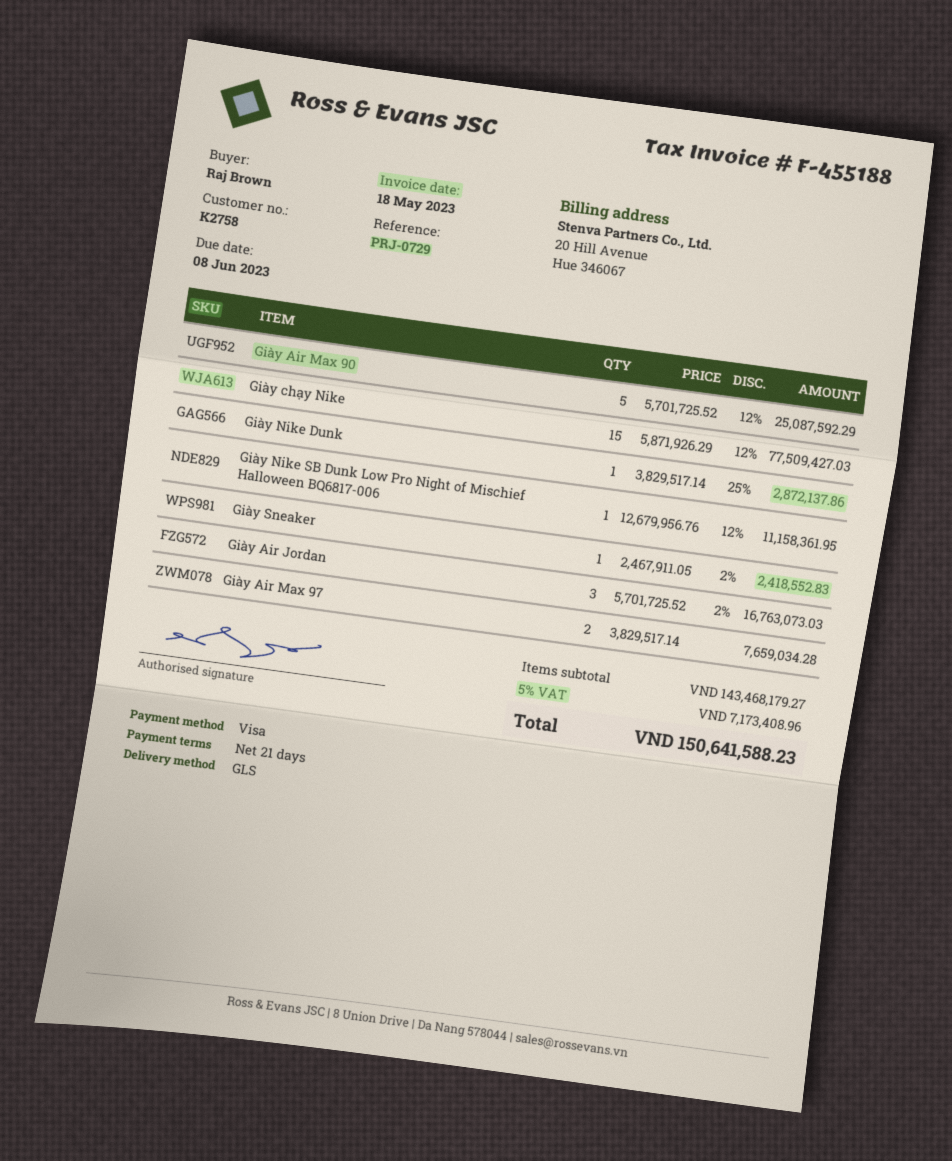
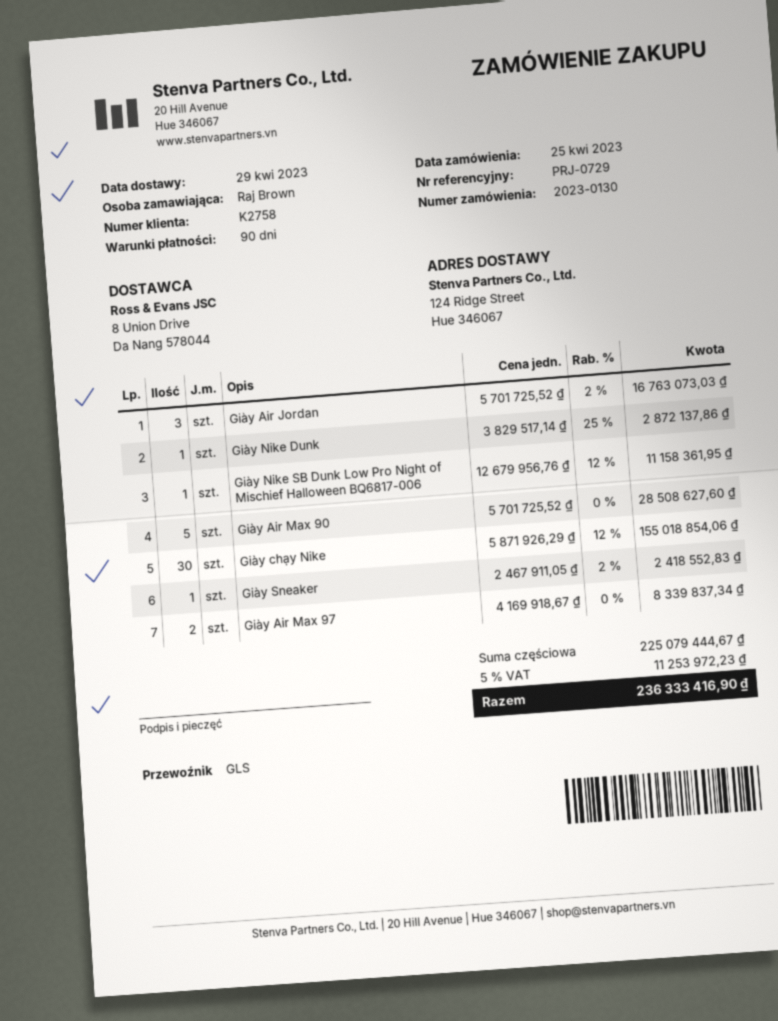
payment terms: 21 days -> 90 days
Giày Air Max 90: 5 x 5701725.52 - 12% = 25087592.29 -> 5 x 5701725.52 = 28508627.60
Giày chạy Nike: 15 x 5871926.29 - 12% = 77509427.03 -> 30 x 5871926.29 - 12% = 155018854.06
Giày Air Max 97: 2 x 3829517.14 = 7659034.28 -> 2 x 4169918.67 = 8339837.34
subtotal: 143468179.27 -> 225079444.67
tax: 5% = 7173408.96 -> 5% = 11253972.23
total: 150641588.23 -> 236333416.90

